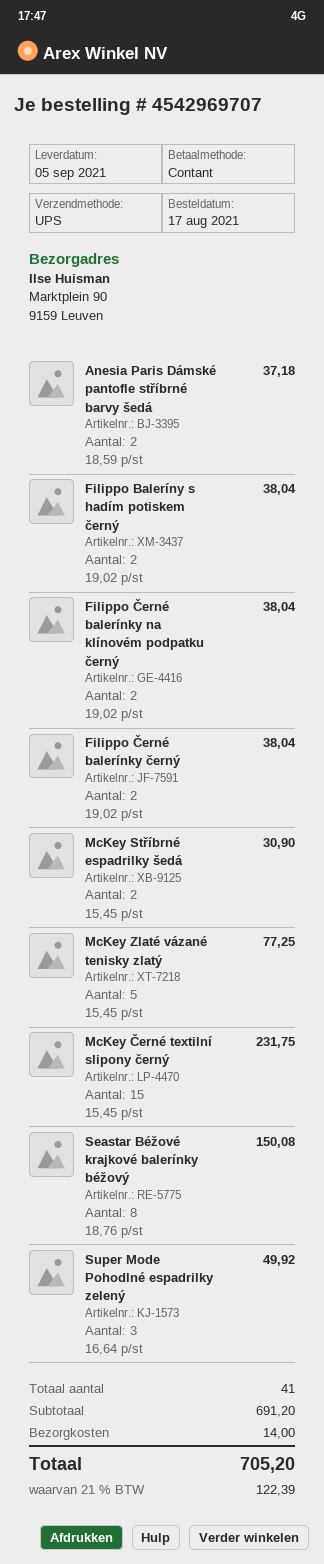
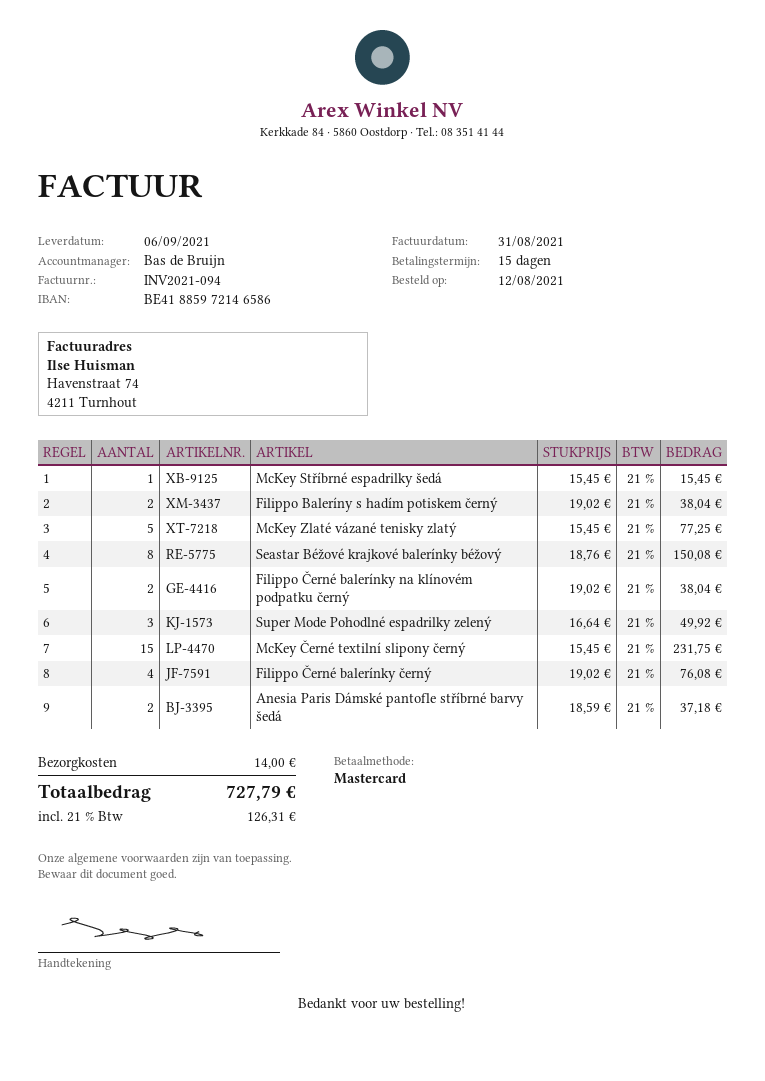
order date: 2021-08-17 -> 2021-08-12
delivery date: 2021-09-05 -> 2021-09-06
payment method: cash -> Mastercard
Filippo Černé balerínky černý: 2 x 19.02 = 38.04 -> 4 x 19.02 = 76.08
McKey Stříbrné espadrilky šedá: 2 x 15.45 = 30.90 -> 1 x 15.45 = 15.45
tax: 21% = 122.39 -> 21% = 126.31
total: 705.20 -> 727.79

